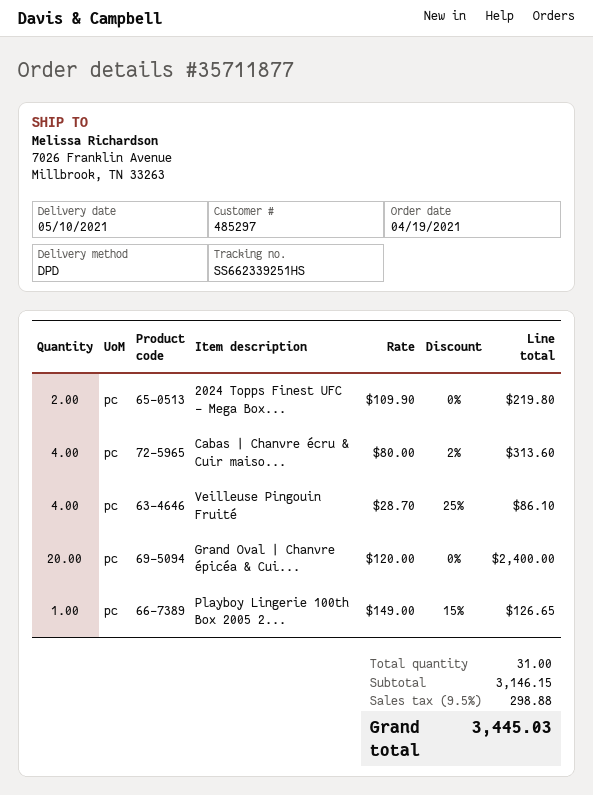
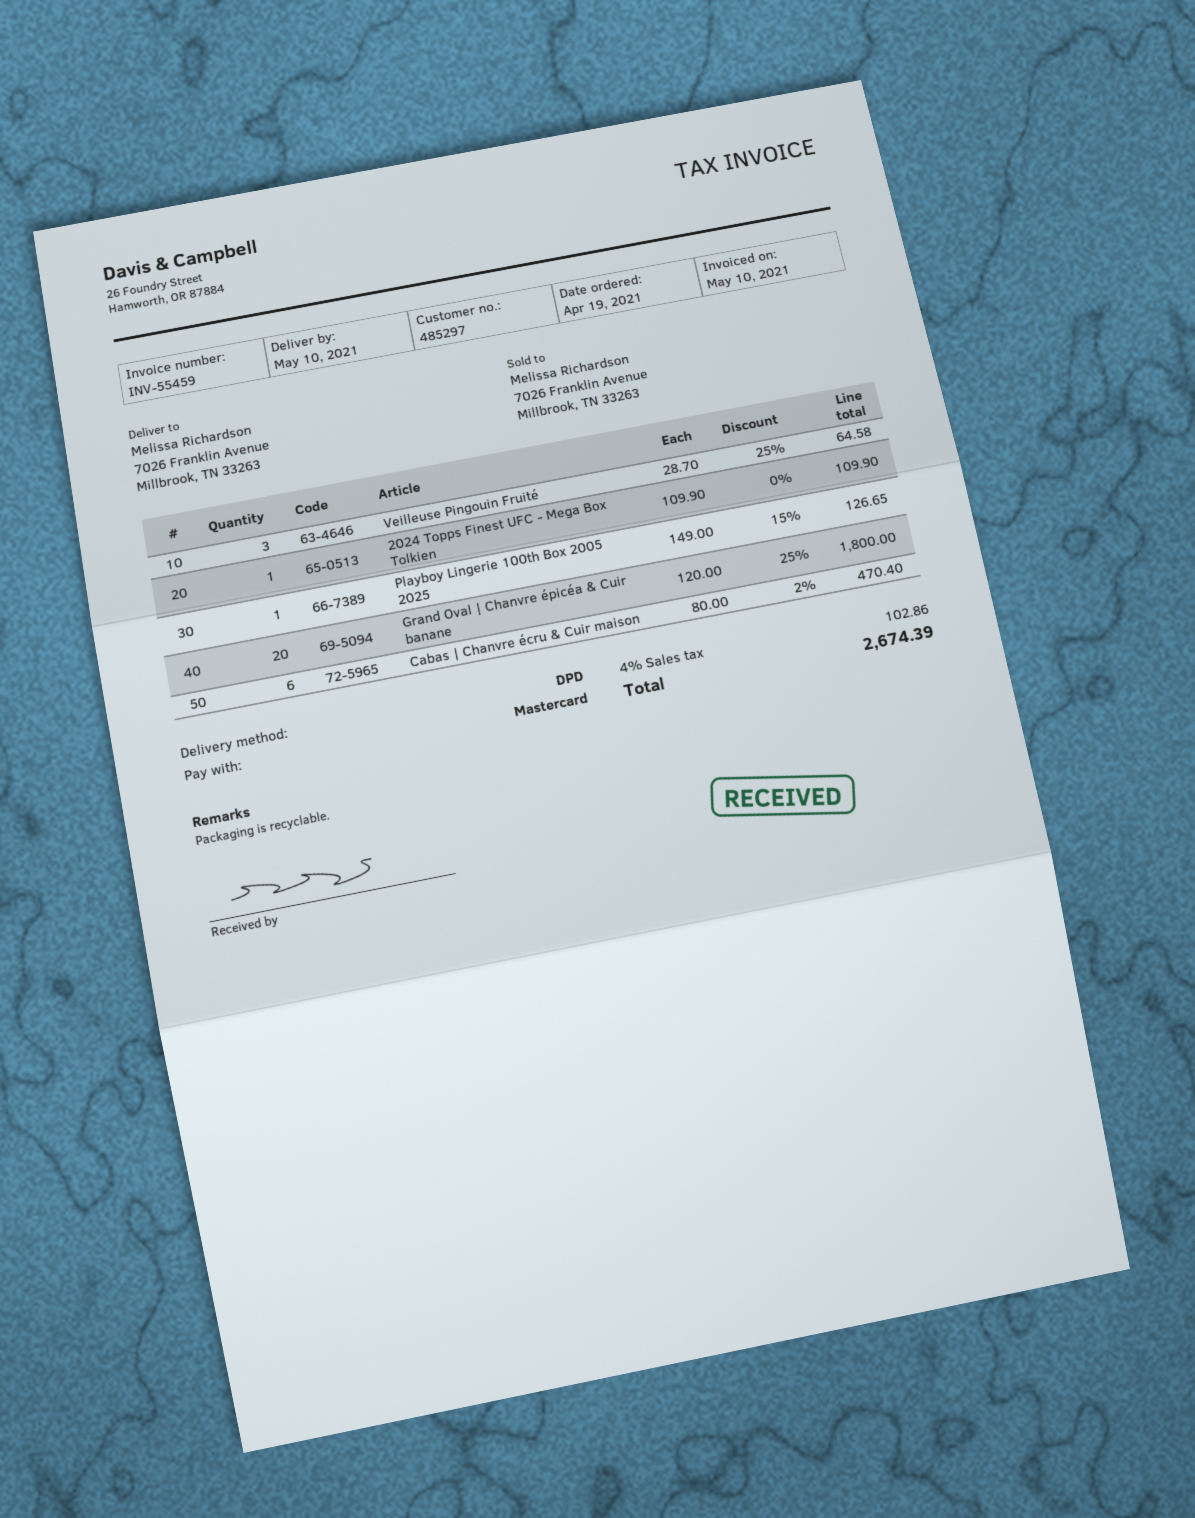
2024 Topps Finest UFC - Mega Box...: 2 x 109.90 = 219.80 -> 1 x 109.90 = 109.90
Cabas | Chanvre écru & Cuir maiso...: 4 x 80.00 - 2% = 313.60 -> 6 x 80.00 - 2% = 470.40
Veilleuse Pingouin Fruité: 4 x 28.70 - 25% = 86.10 -> 3 x 28.70 - 25% = 64.58
Grand Oval | Chanvre épicéa & Cui...: 20 x 120.00 = 2400.00 -> 20 x 120.00 - 25% = 1800.00
tax: 9.5% = 298.88 -> 4% = 102.86
total: 3445.03 -> 2674.39

